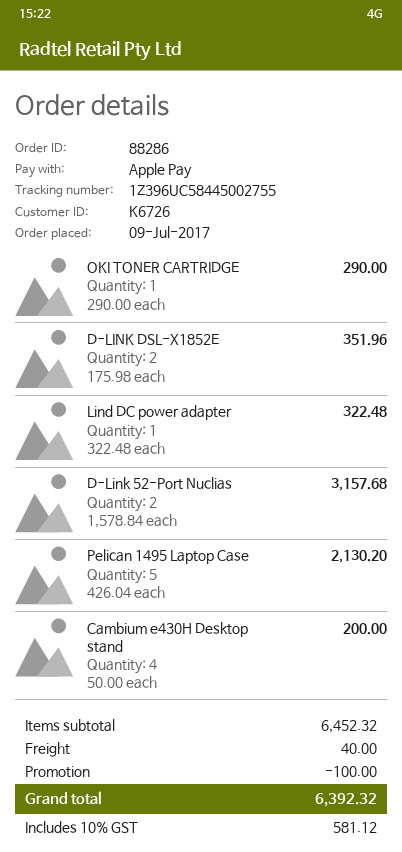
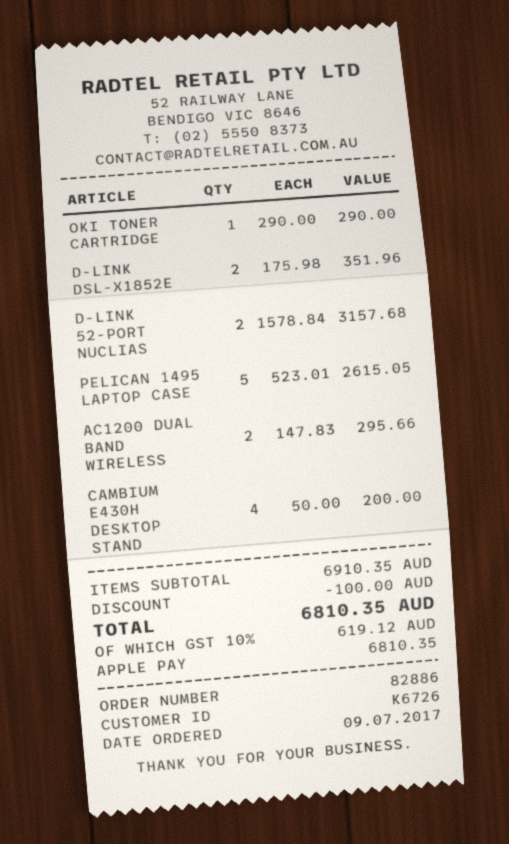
order number: 88286 -> 82886
Lind DC power adapter: 1 x 322.48 = 322.48 -> none
Pelican 1495 Laptop Case: 5 x 426.04 = 2130.20 -> 5 x 523.01 = 2615.05
AC1200 DUAL BAND WIRELESS: none -> 2 x 147.83 = 295.66
subtotal: 6452.32 -> 6910.35
shipping: 40.00 -> none
tax: 10% = 581.12 -> 10% = 619.12
total: 6392.32 -> 6810.35

